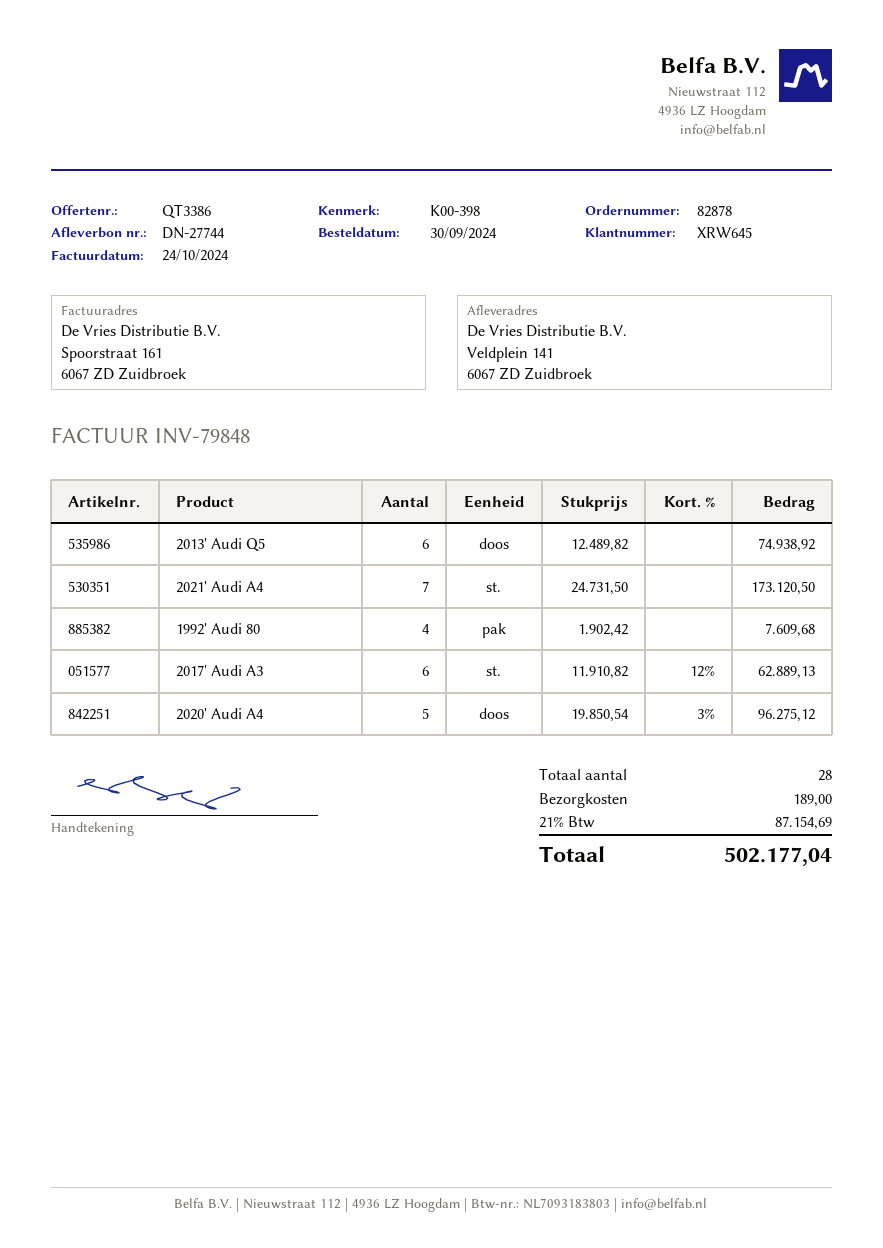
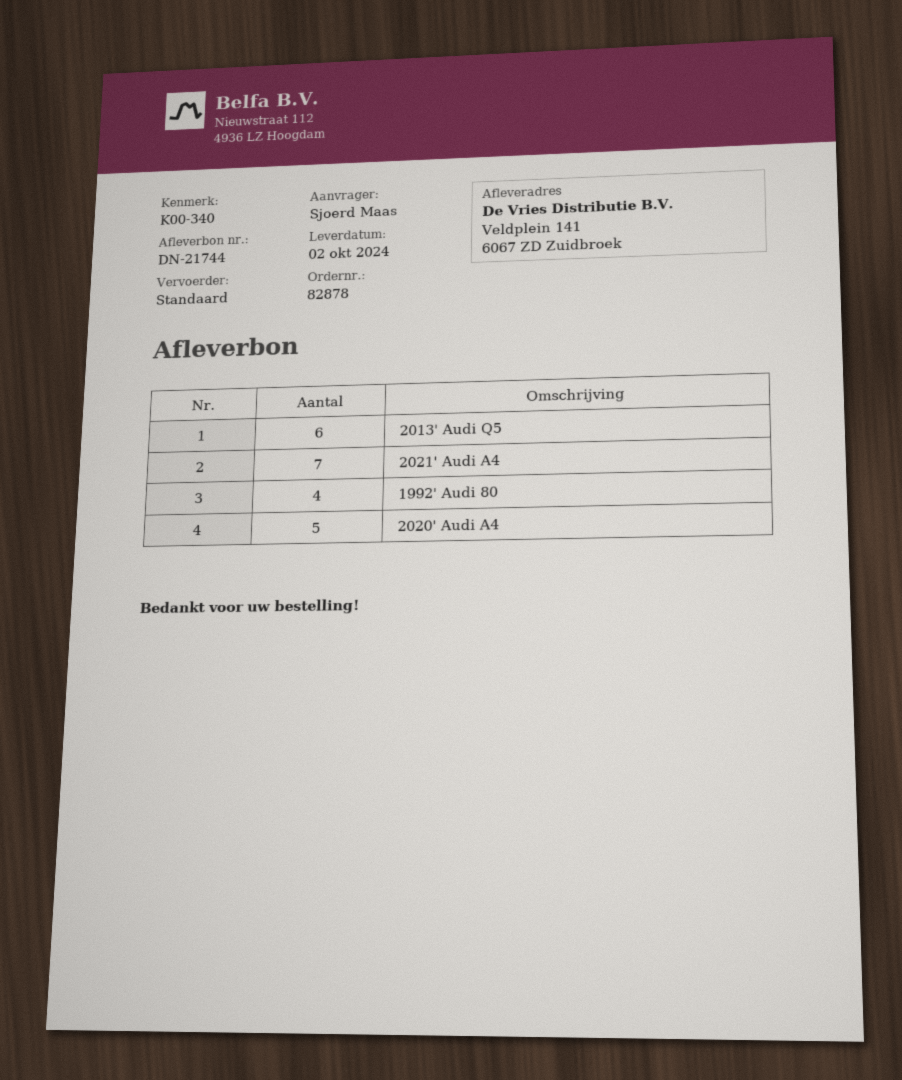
delivery note number: DN-27744 -> DN-21744
reference: K00-398 -> K00-340
2017' Audi A3: 6 -> none

